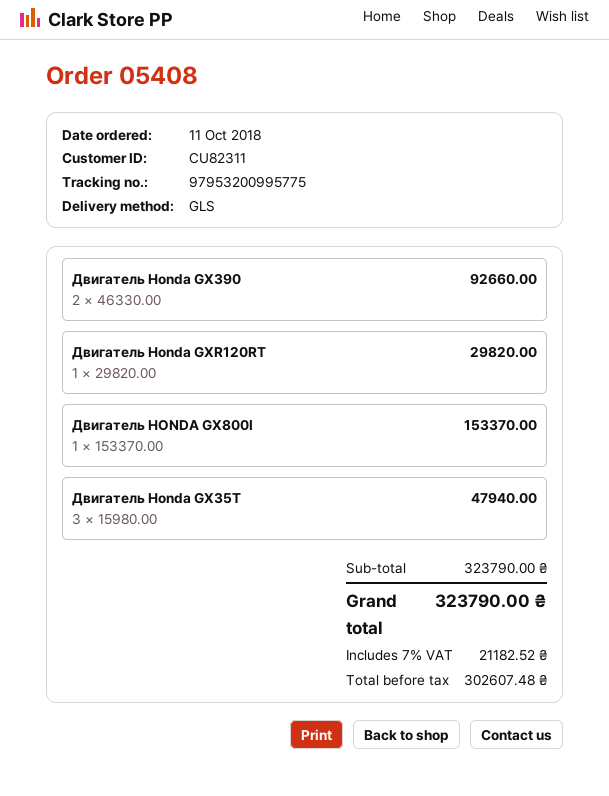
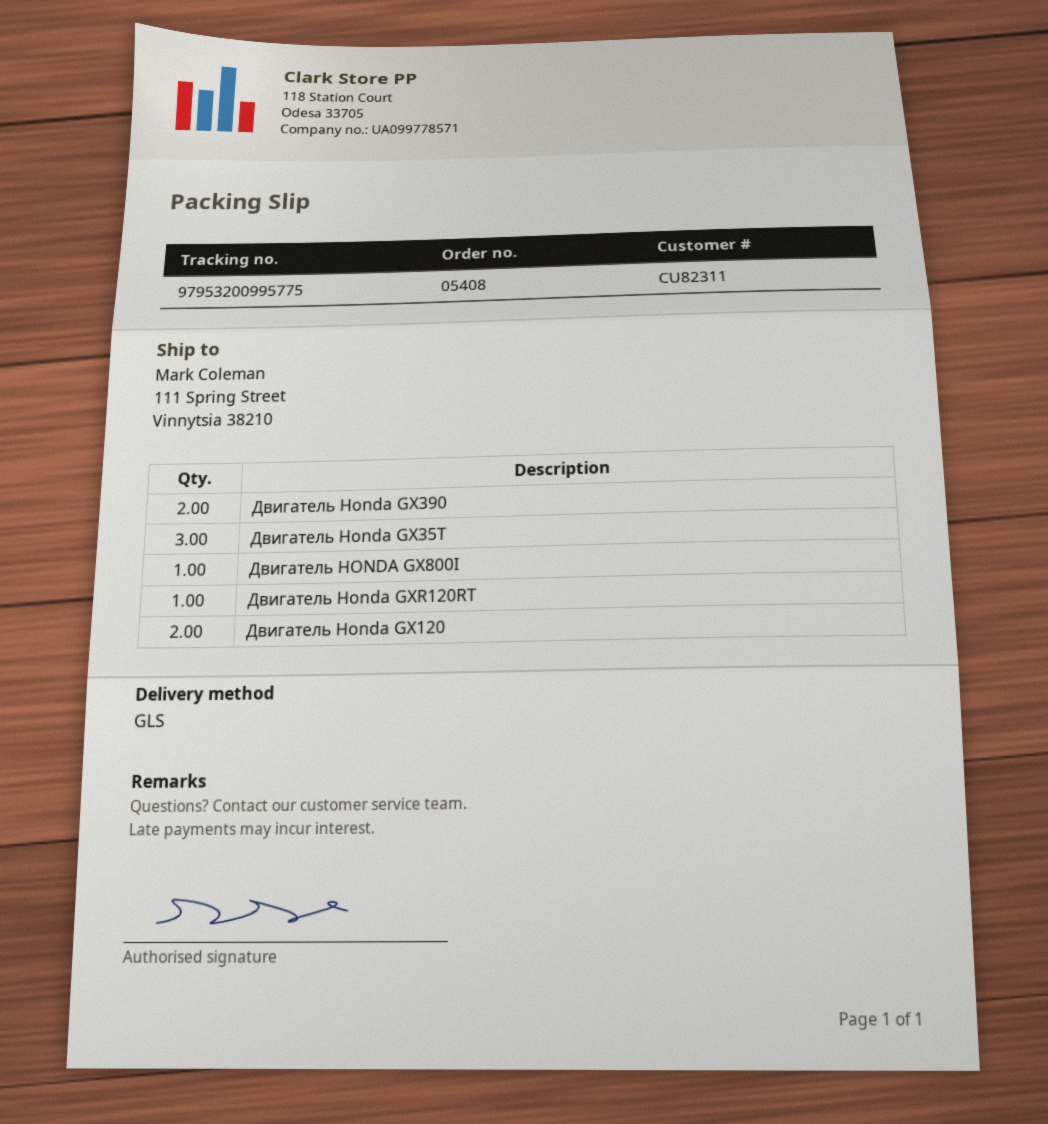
Двигатель Honda GX120: none -> 2

